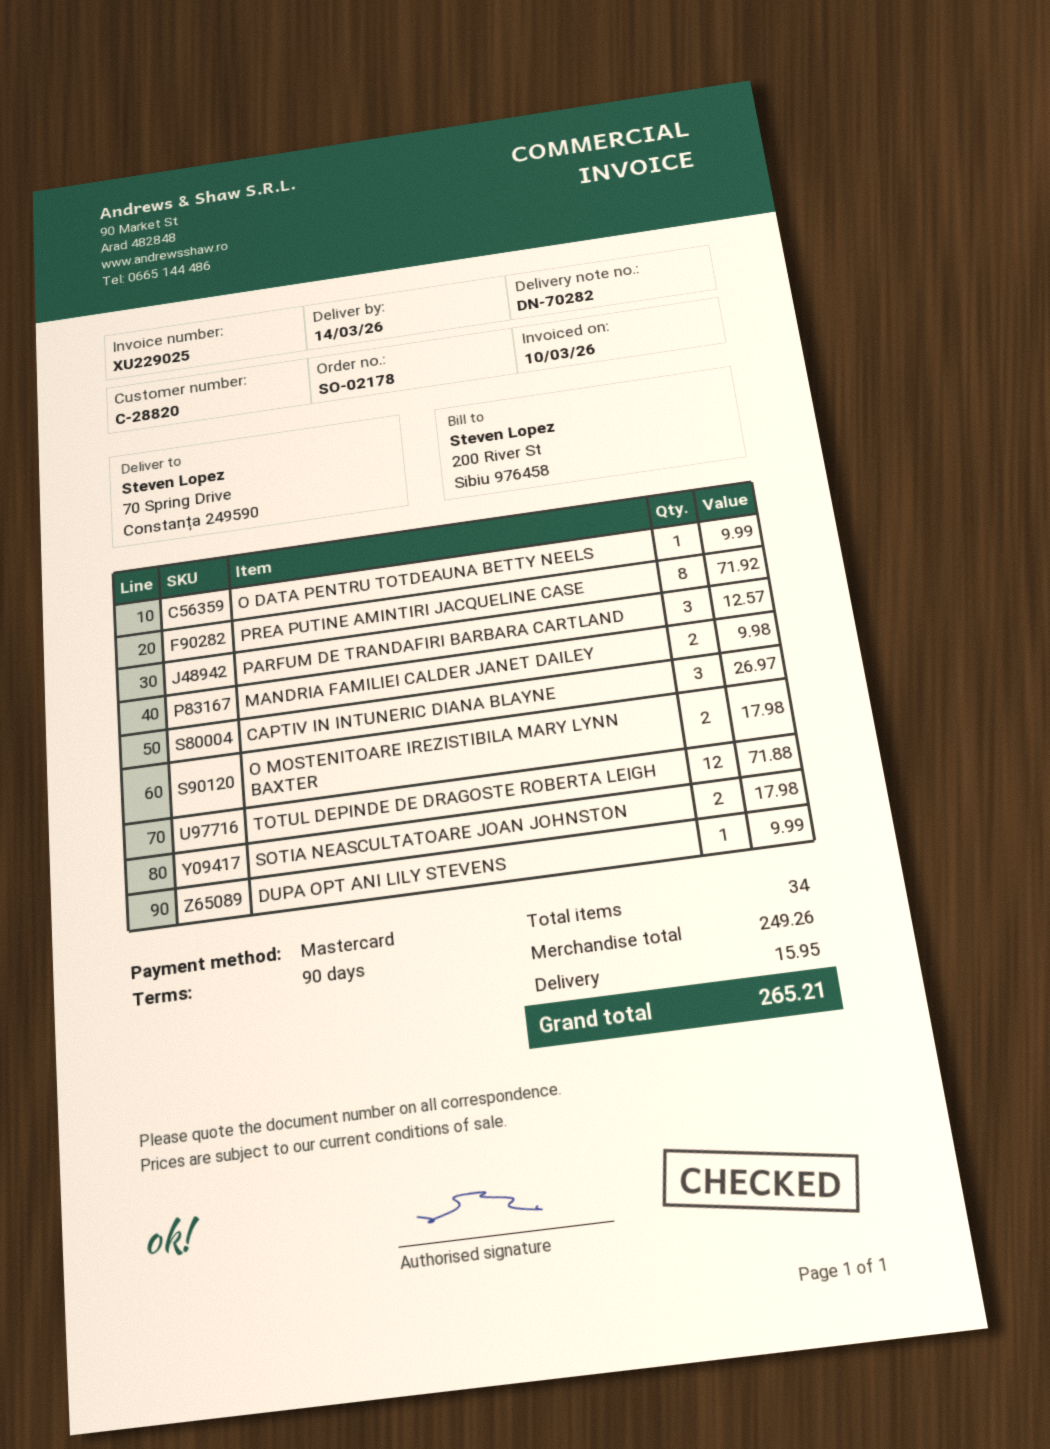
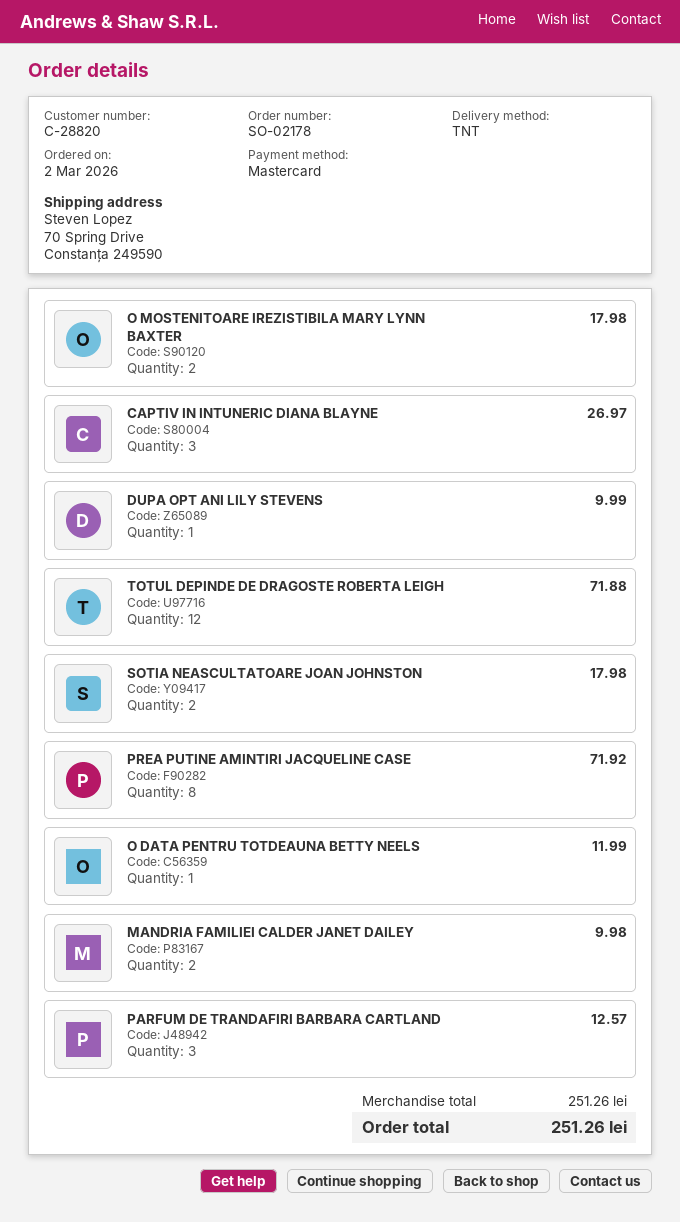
O DATA PENTRU TOTDEAUNA BETTY NEELS: 1 for 9.99 -> 1 for 11.99
subtotal: 249.26 -> 251.26
shipping: 15.95 -> none
total: 265.21 -> 251.26

